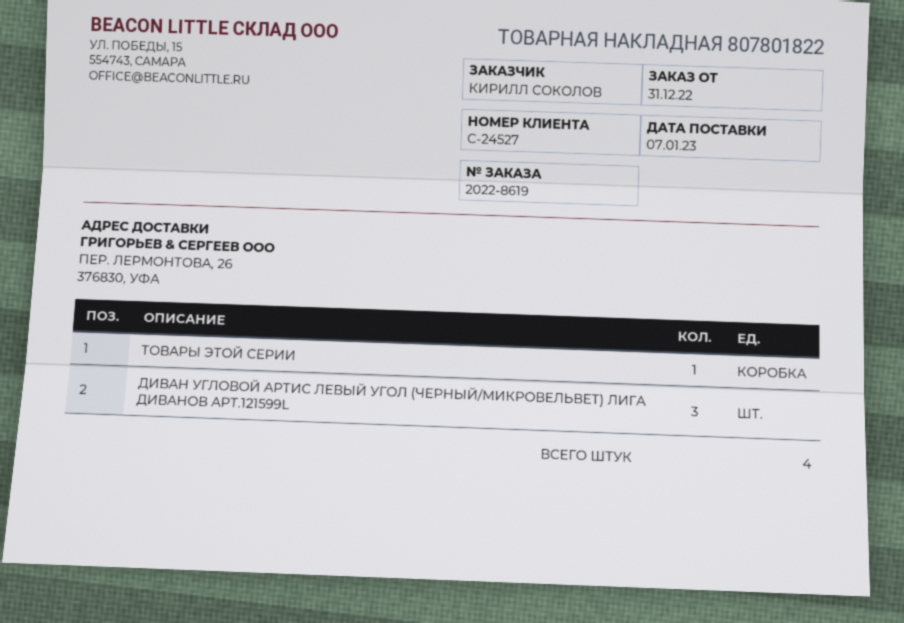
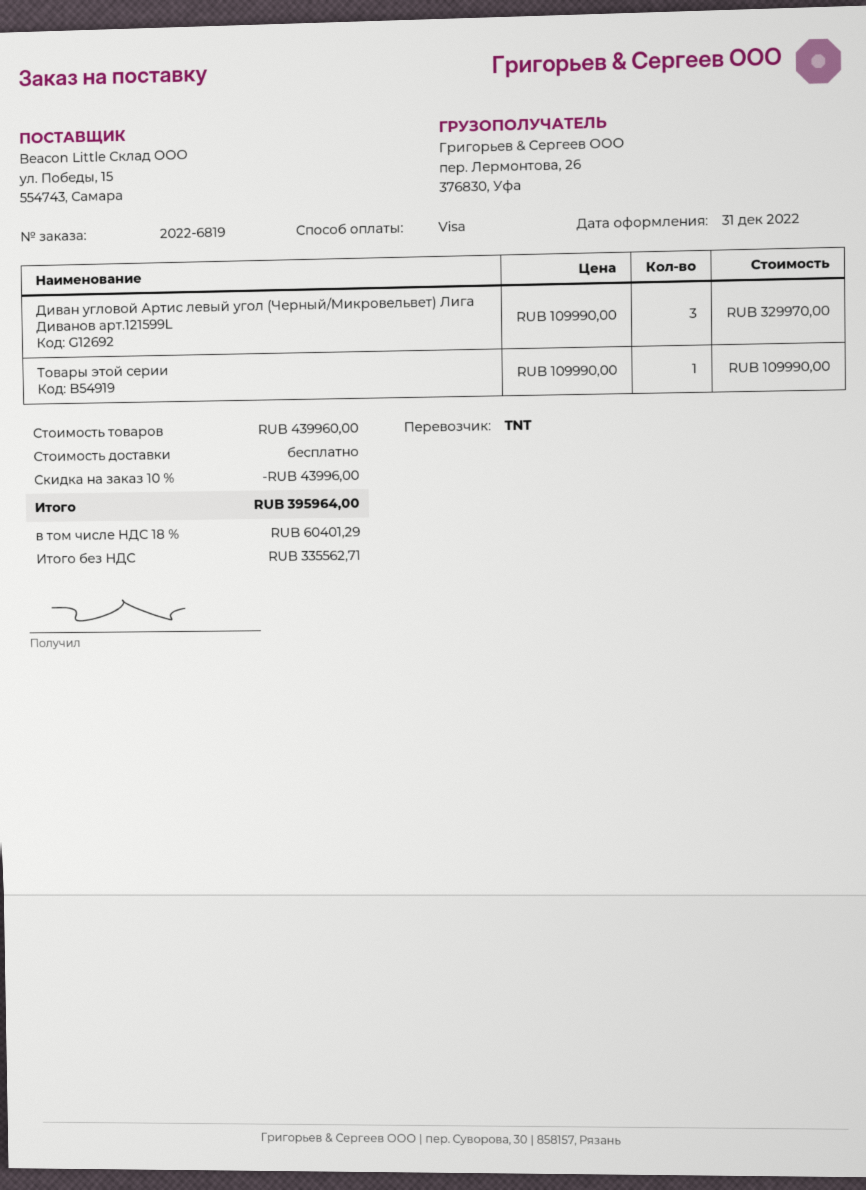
order number: 2022-8619 -> 2022-6819

